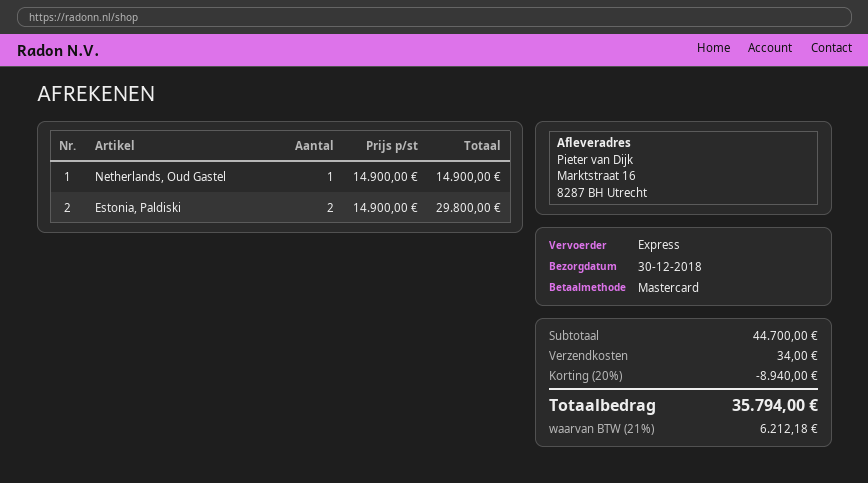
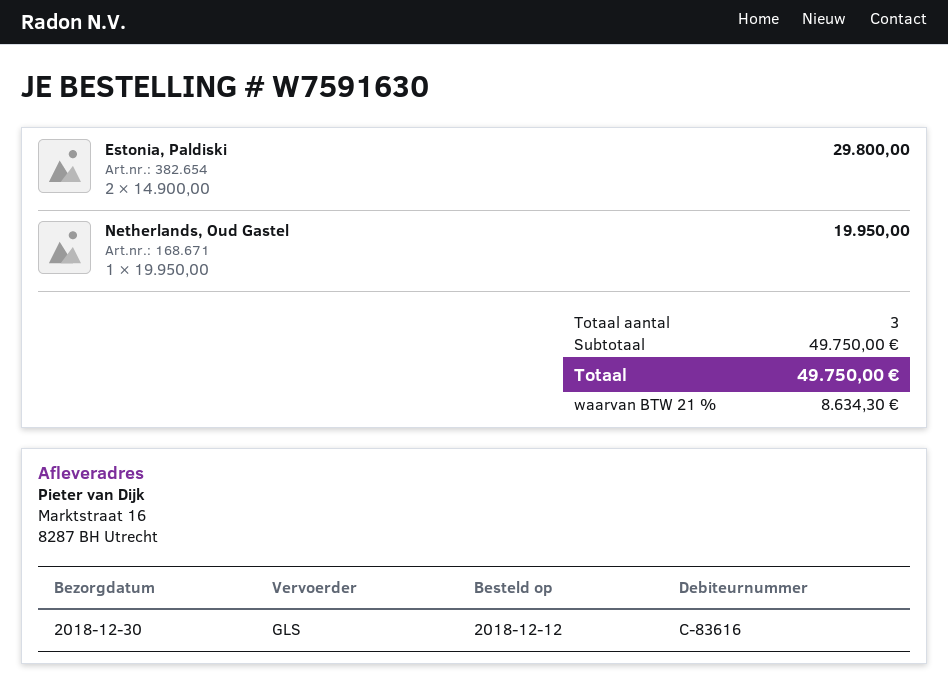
shipping method: express -> GLS
Netherlands, Oud Gastel: 1 x 14900.00 = 14900.00 -> 1 x 19950.00 = 19950.00
subtotal: 44700.00 -> 49750.00
discount: 20% = 8940.00 -> none
shipping: 34.00 -> none
tax: 21% = 6212.18 -> 21% = 8634.30
total: 35794.00 -> 49750.00

